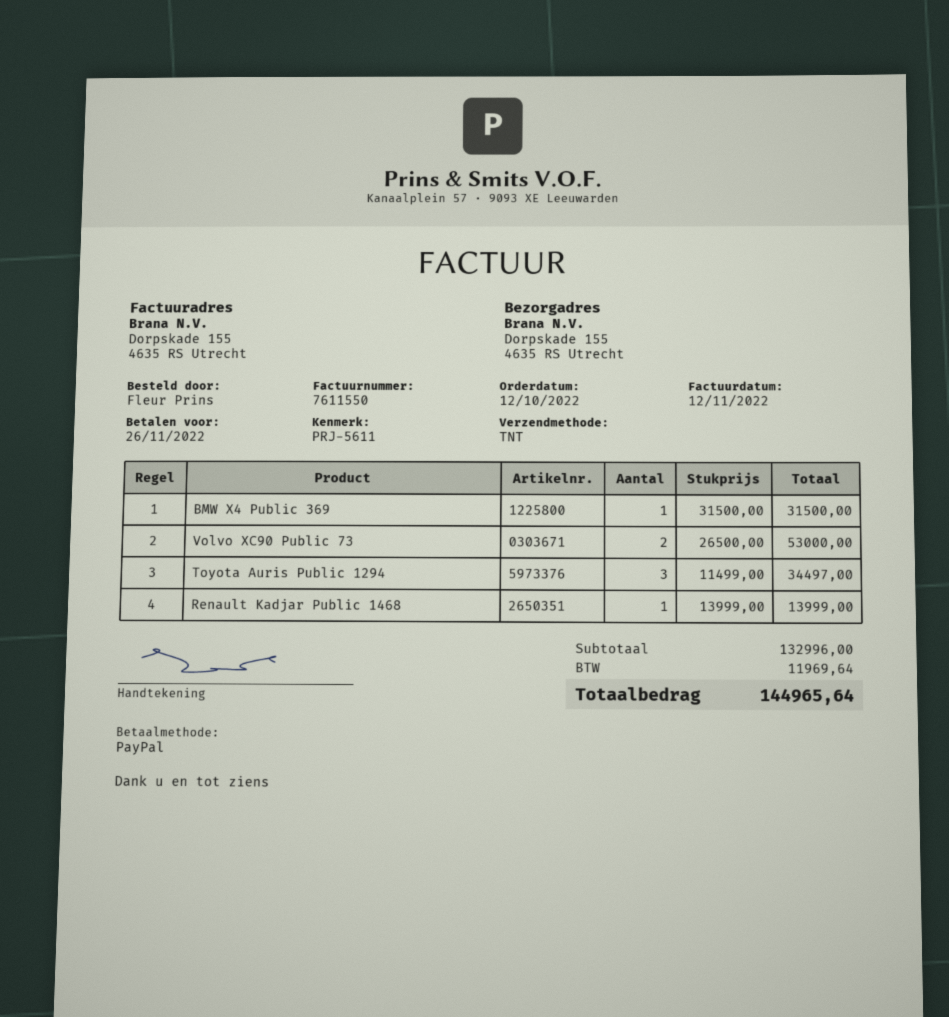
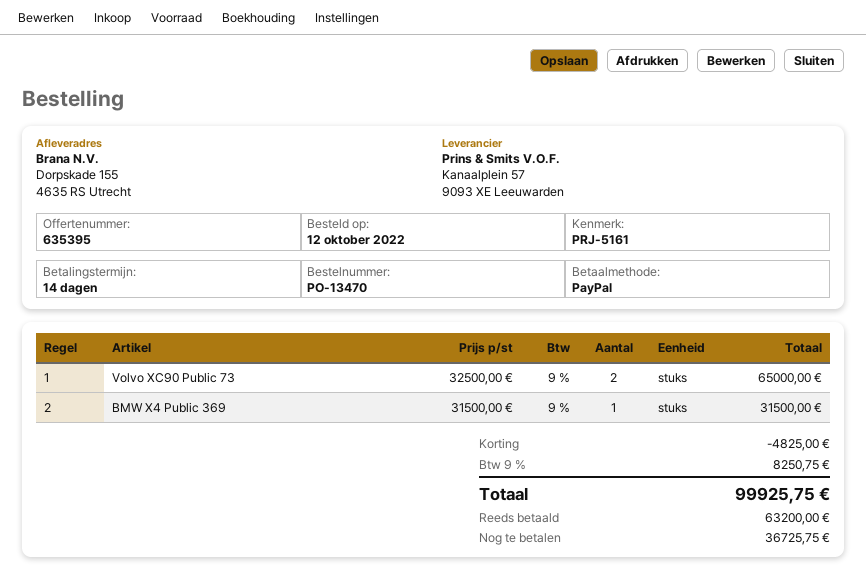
reference: PRJ-5611 -> PRJ-5161
Volvo XC90 Public 73: 2 x 26500.00 = 53000.00 -> 2 x 32500.00 = 65000.00
Toyota Auris Public 1294: 3 x 11499.00 = 34497.00 -> none
Renault Kadjar Public 1468: 1 x 13999.00 = 13999.00 -> none
discount: none -> 4825.00
tax: 11969.64 -> 8250.75
total: 144965.64 -> 99925.75

